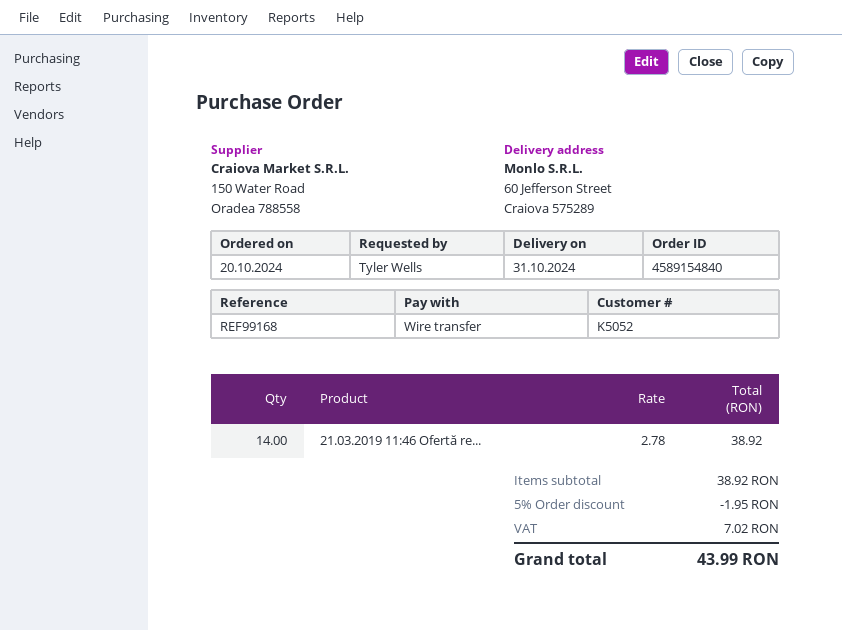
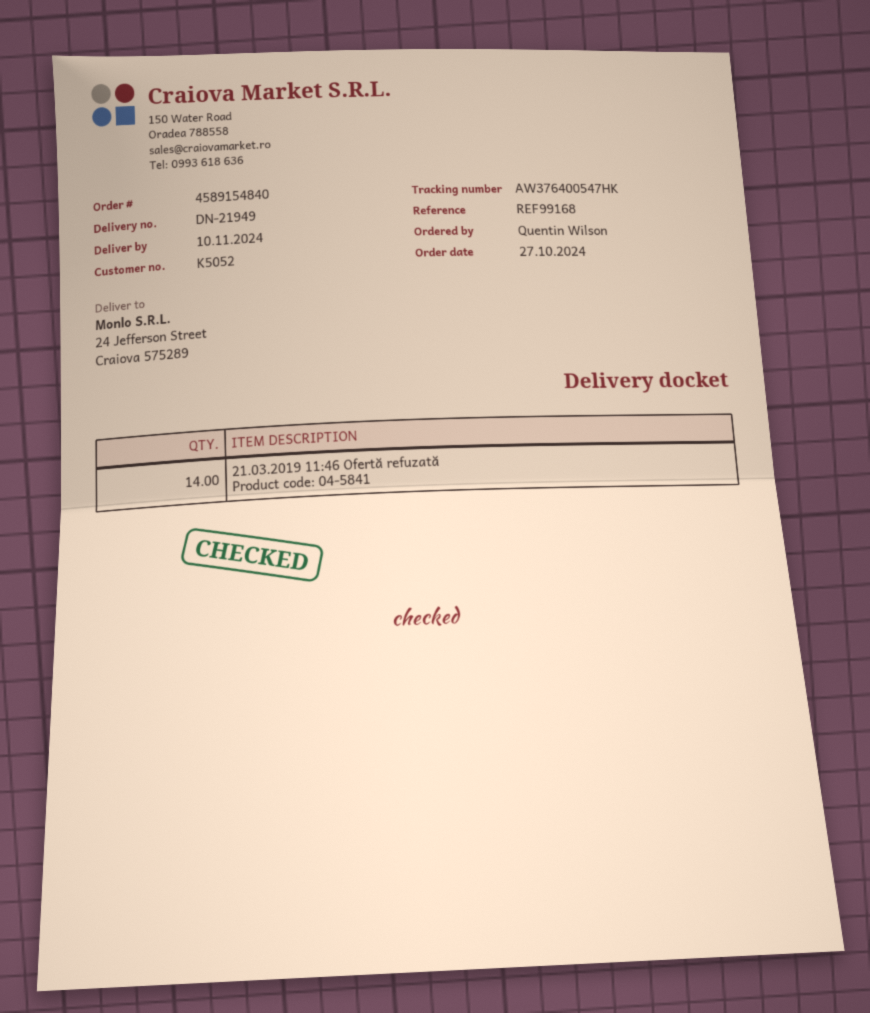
order date: 2024-10-20 -> 2024-10-27
delivery date: 2024-10-31 -> 2024-11-10
ordered by: Tyler Wells -> Quentin Wilson
ship to: 60 Jefferson Street, Craiova 575289 -> 24 Jefferson Street, Craiova 575289

